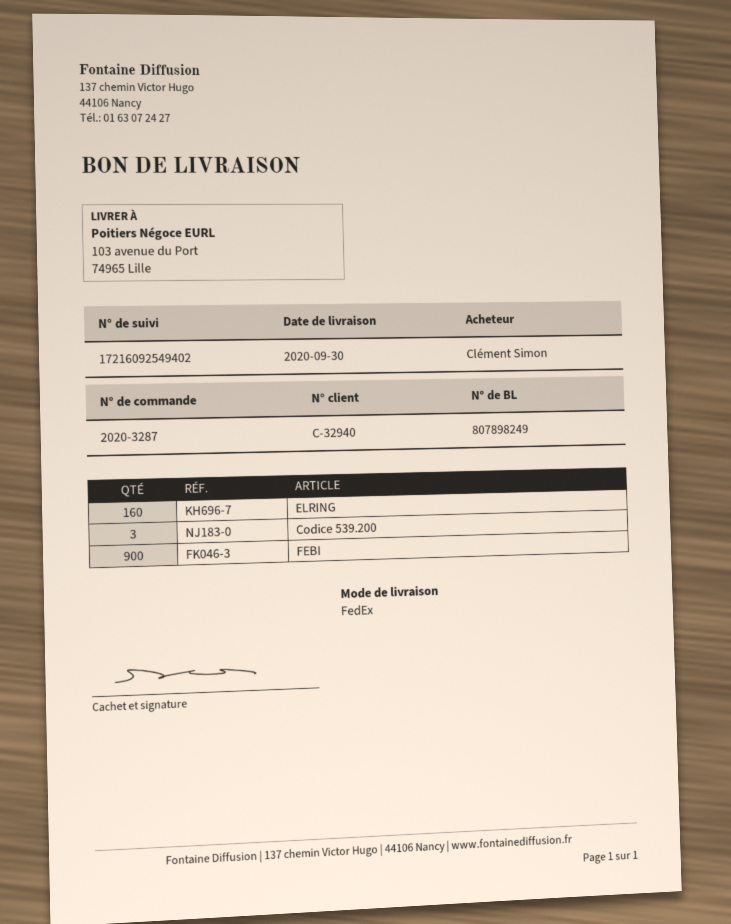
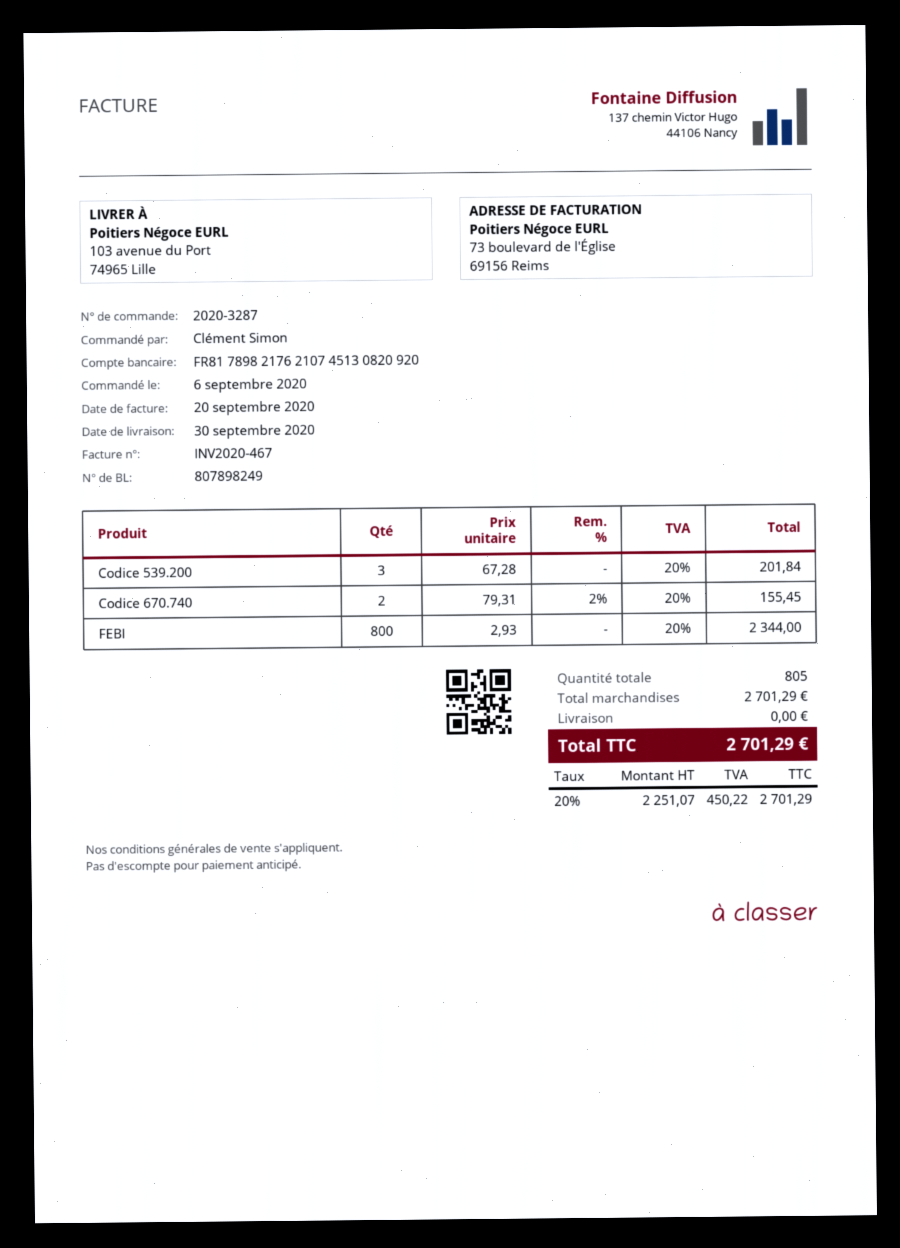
ELRING: 160 -> none
FEBI: 900 -> 800
Codice 670.740: none -> 2

